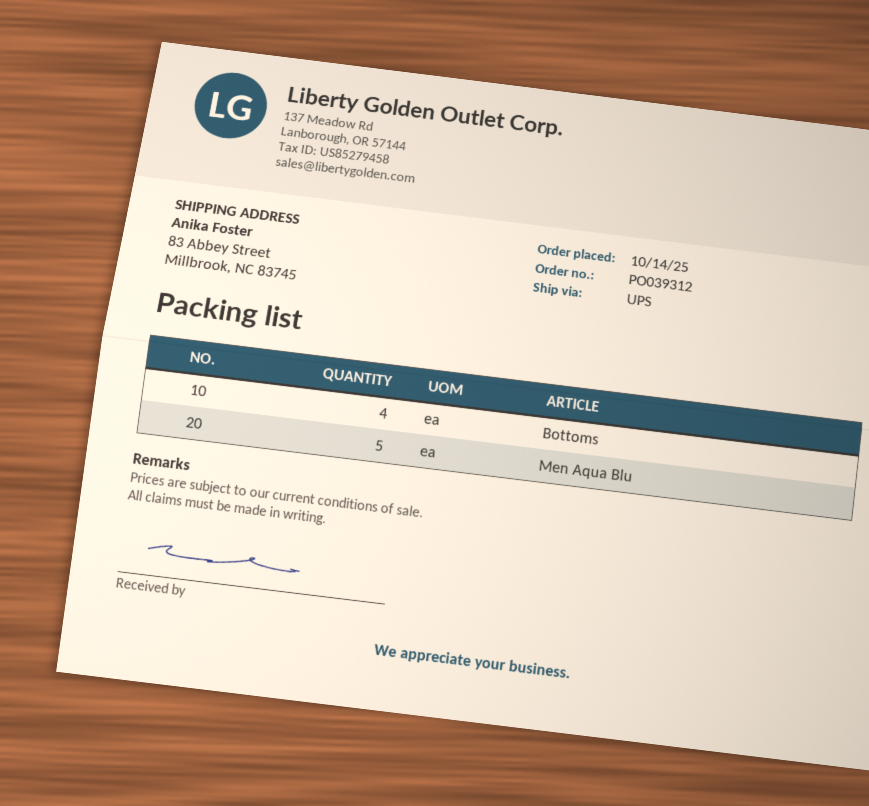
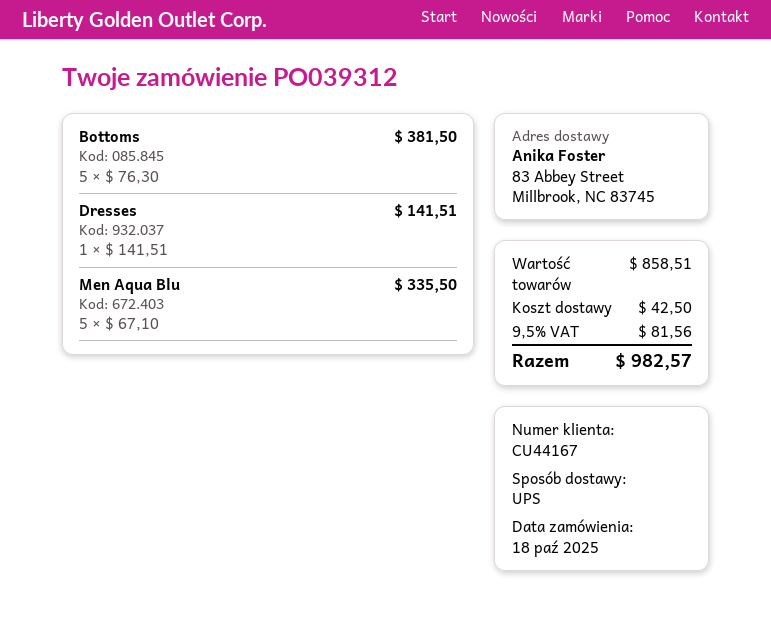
order date: 2025-10-14 -> 2025-10-18
Bottoms: 4 -> 5
Dresses: none -> 1

